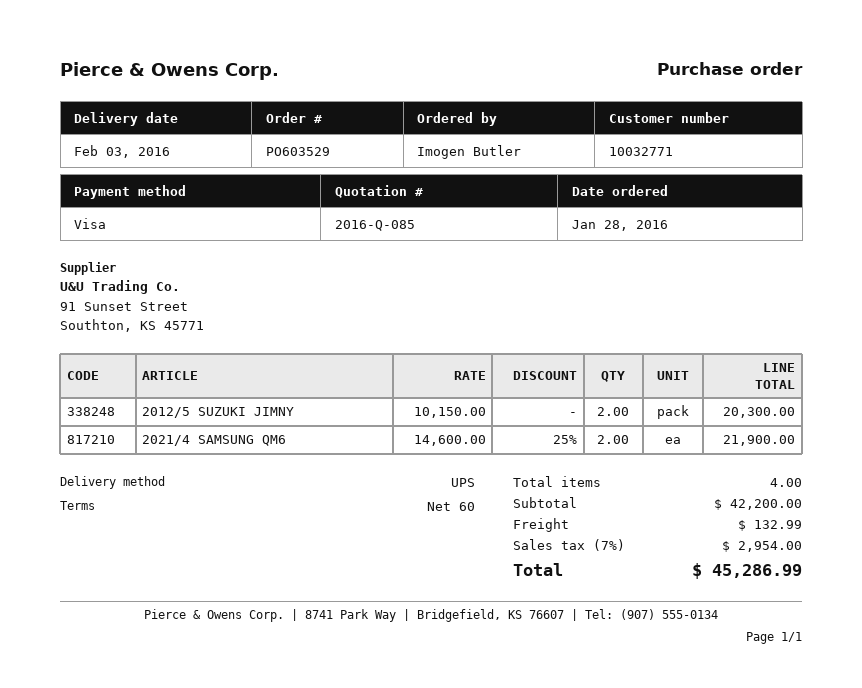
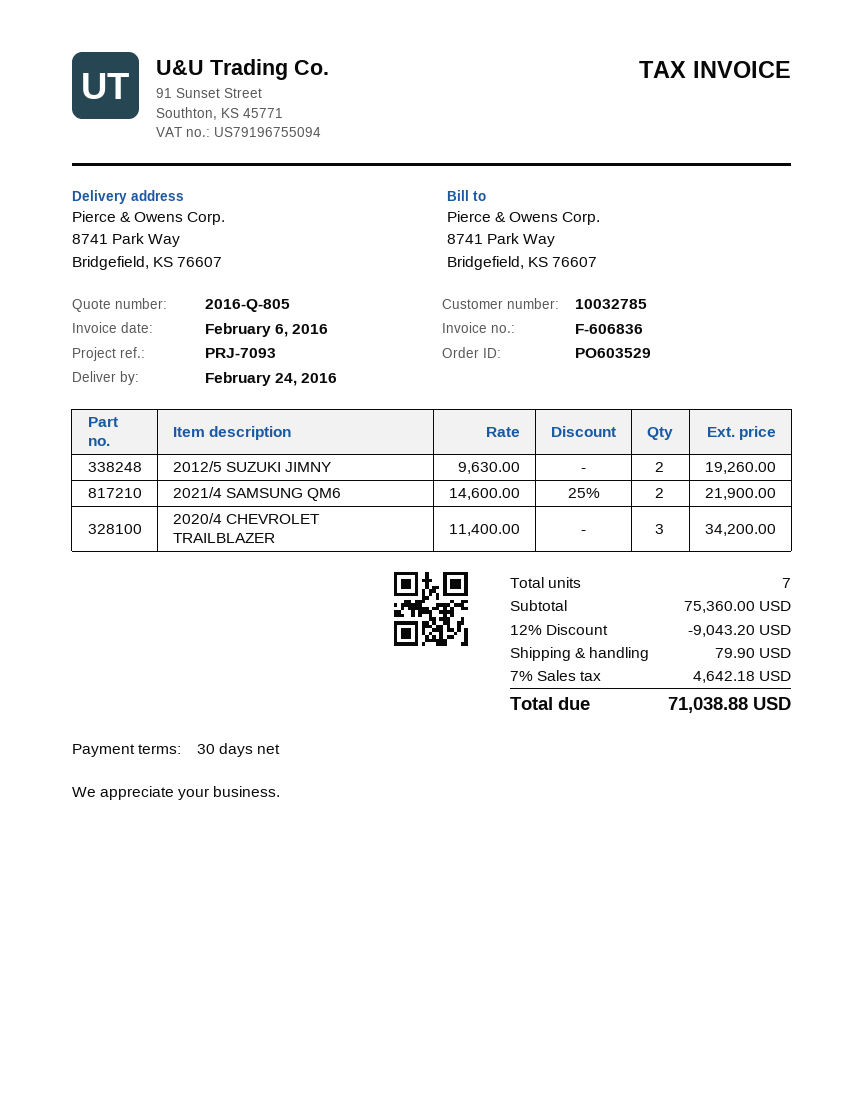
quote number: 2016-Q-085 -> 2016-Q-805
delivery date: 2016-02-03 -> 2016-02-24
payment terms: 60 days -> 30 days
customer number: 10032771 -> 10032785
2012/5 SUZUKI JIMNY: 2 x 10150.00 = 20300.00 -> 2 x 9630.00 = 19260.00
2020/4 CHEVROLET TRAILBLAZER: none -> 3 x 11400.00 = 34200.00
total quantity: 4 -> 7
subtotal: 42200.00 -> 75360.00
discount: none -> 12% = 9043.20
shipping: 132.99 -> 79.90
tax: 7% = 2954.00 -> 7% = 4642.18
total: 45286.99 -> 71038.88

